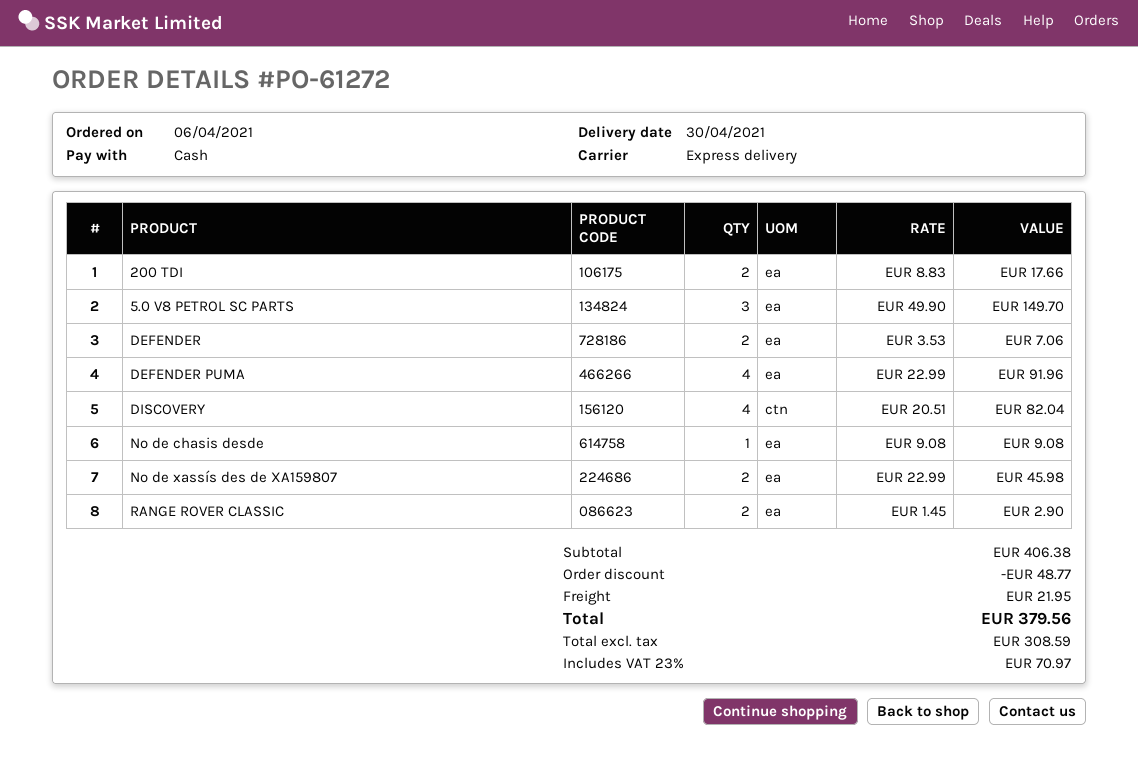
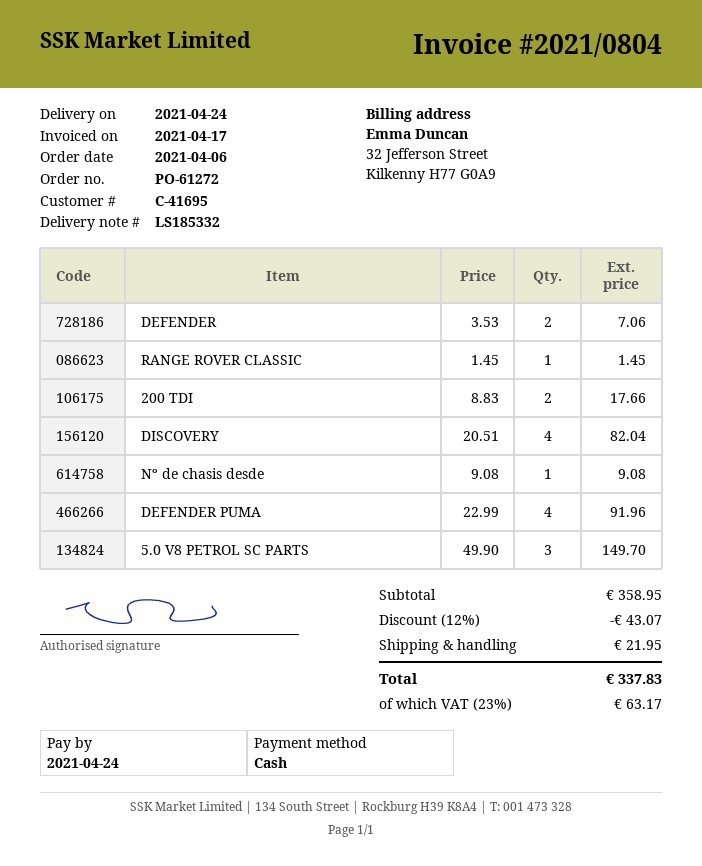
delivery date: 2021-04-30 -> 2021-04-24
Nº de xassís des de XA159807: 2 x 22.99 = 45.98 -> none
RANGE ROVER CLASSIC: 2 x 1.45 = 2.90 -> 1 x 1.45 = 1.45
subtotal: 406.38 -> 358.95
discount: 48.77 -> 43.07
tax: 23% = 70.97 -> 23% = 63.17
total: 379.56 -> 337.83

